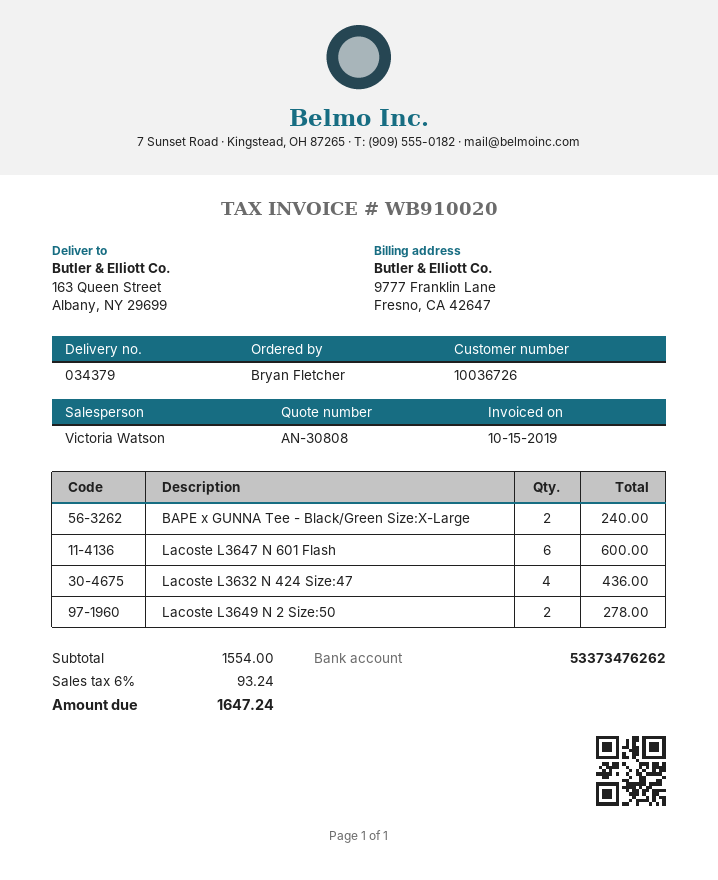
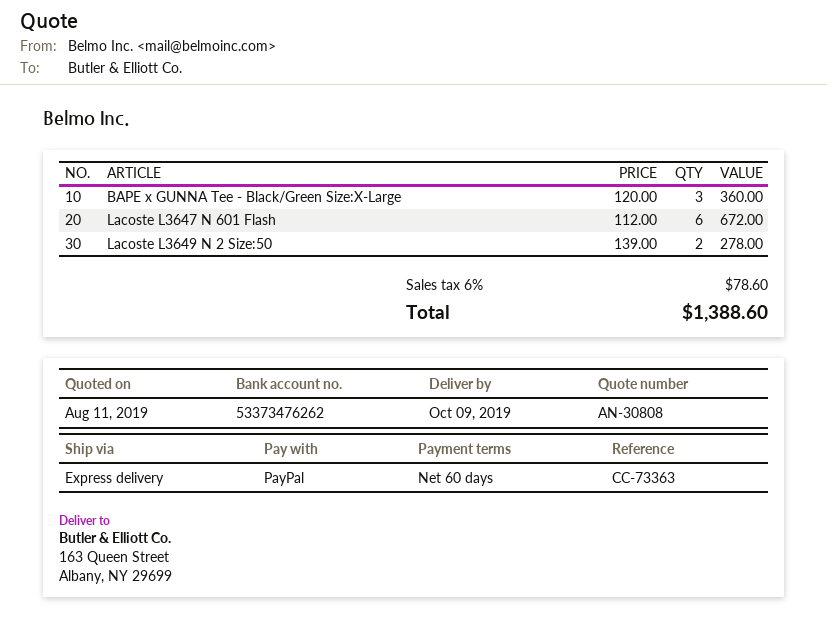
BAPE x GUNNA Tee - Black/Green Size:X-Large: 2 for 240.00 -> 3 for 360.00
Lacoste L3647 N 601 Flash: 6 for 600.00 -> 6 for 672.00
Lacoste L3632 N 424 Size:47: 4 for 436.00 -> none
tax: 6% = 93.24 -> 6% = 78.60
total: 1647.24 -> 1388.60

